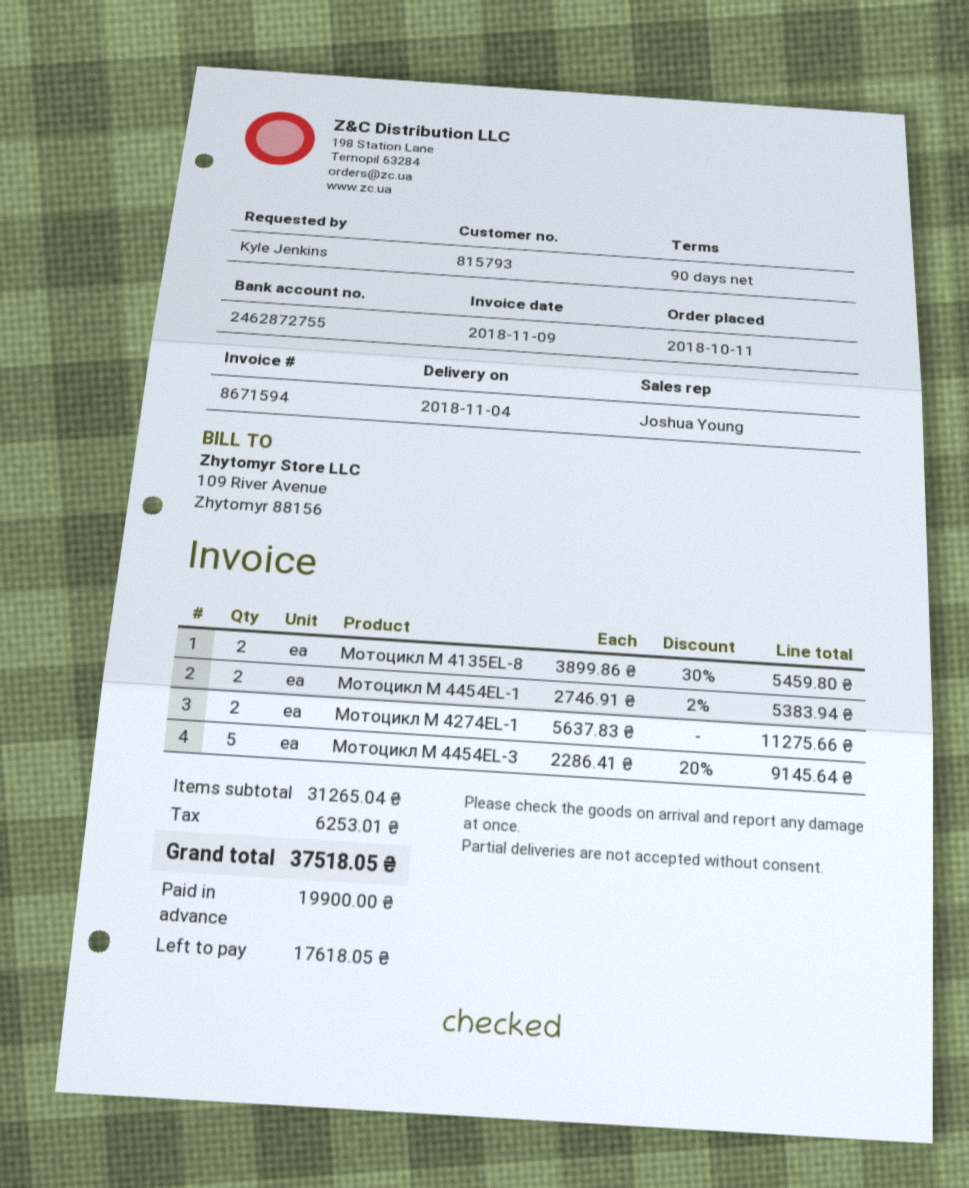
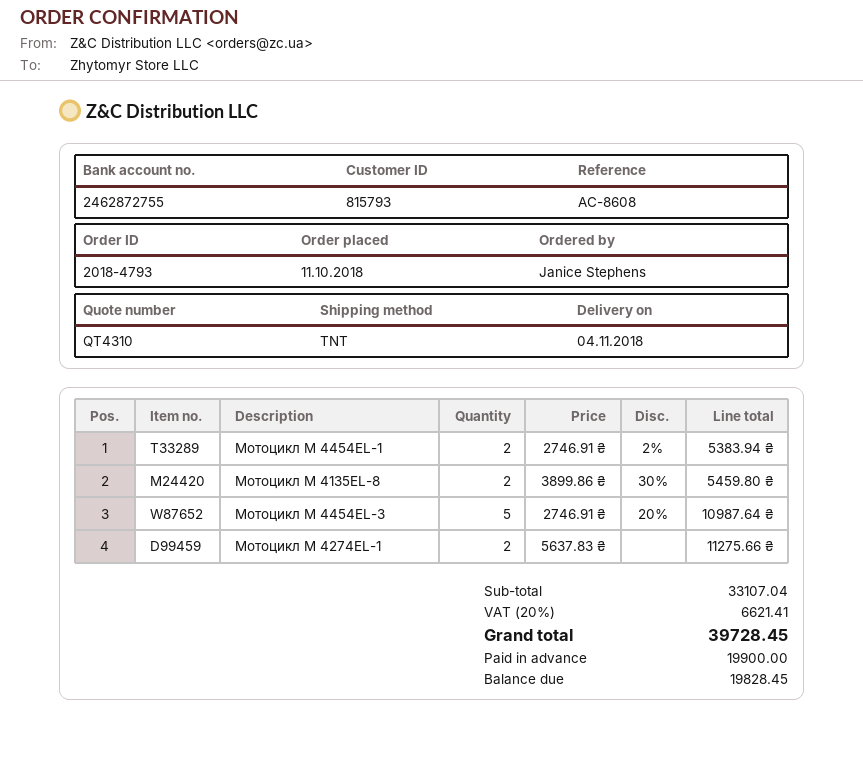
ordered by: Kyle Jenkins -> Janice Stephens
Мотоцикл M 4454EL-3: 5 x 2286.41 - 20% = 9145.64 -> 5 x 2746.91 - 20% = 10987.64
subtotal: 31265.04 -> 33107.04
tax: 6253.01 -> 6621.41
total: 37518.05 -> 39728.45
balance: 17618.05 -> 19828.45

